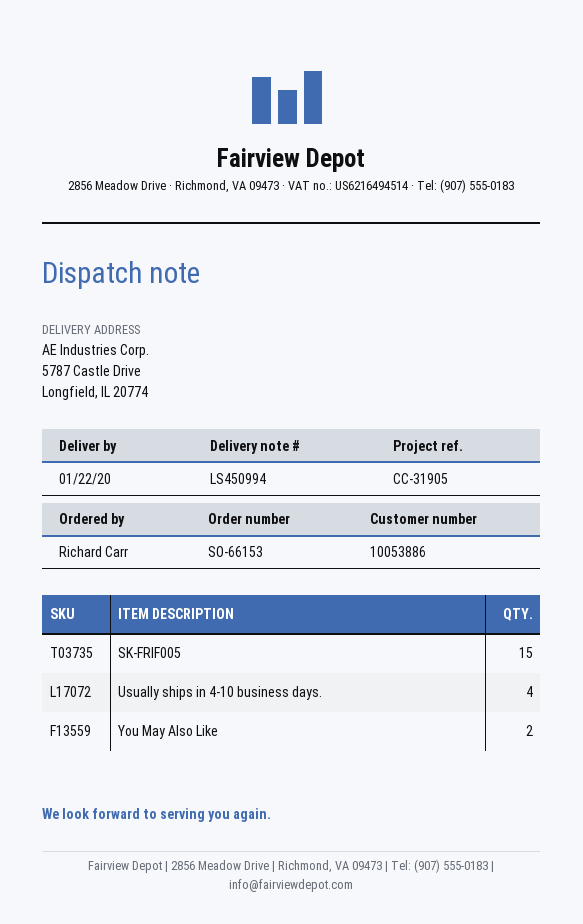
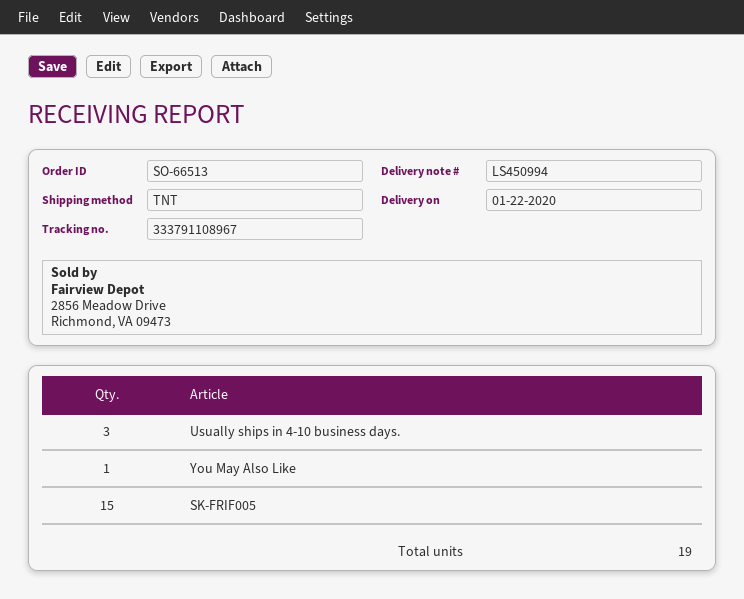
order number: SO-66153 -> SO-66513
Usually ships in 4-10 business days.: 4 -> 3
You May Also Like: 2 -> 1

